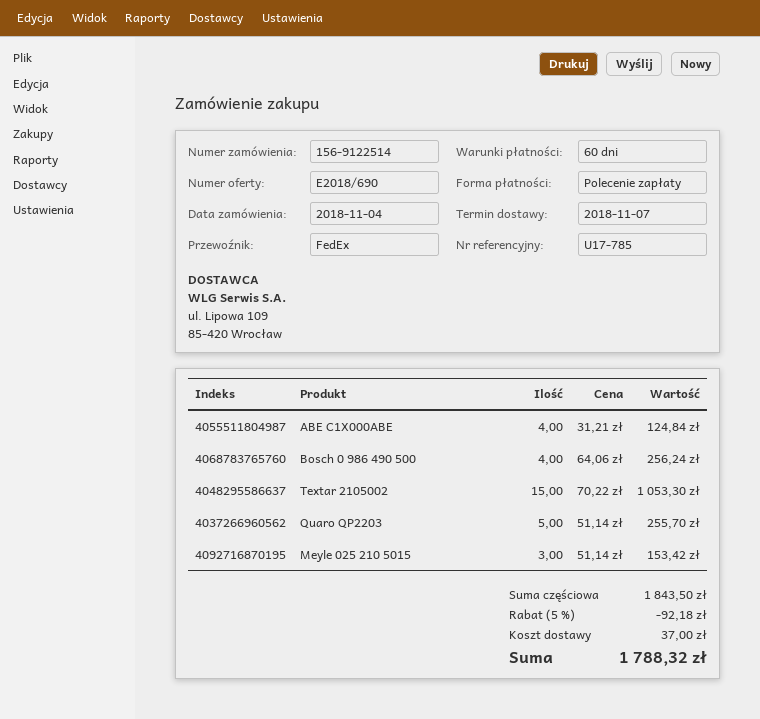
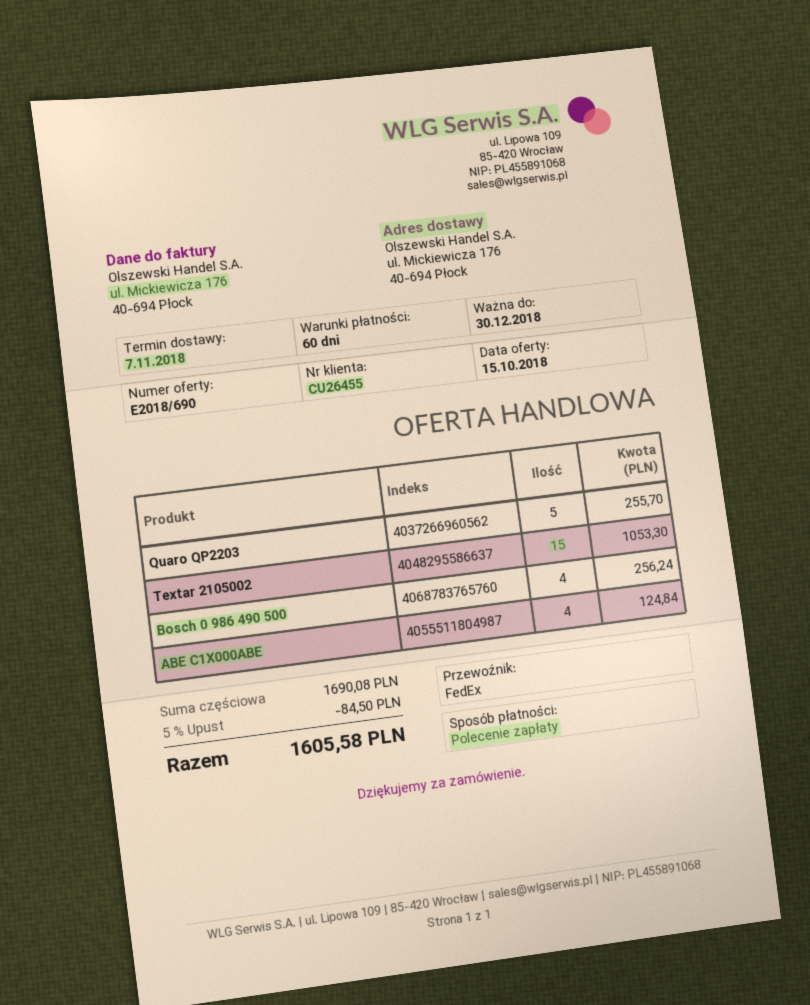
Meyle 025 210 5015: 3 for 153.42 -> none
subtotal: 1843.50 -> 1690.08
discount: 5% = 92.18 -> 5% = 84.50
shipping: 37.00 -> none
total: 1788.32 -> 1605.58

